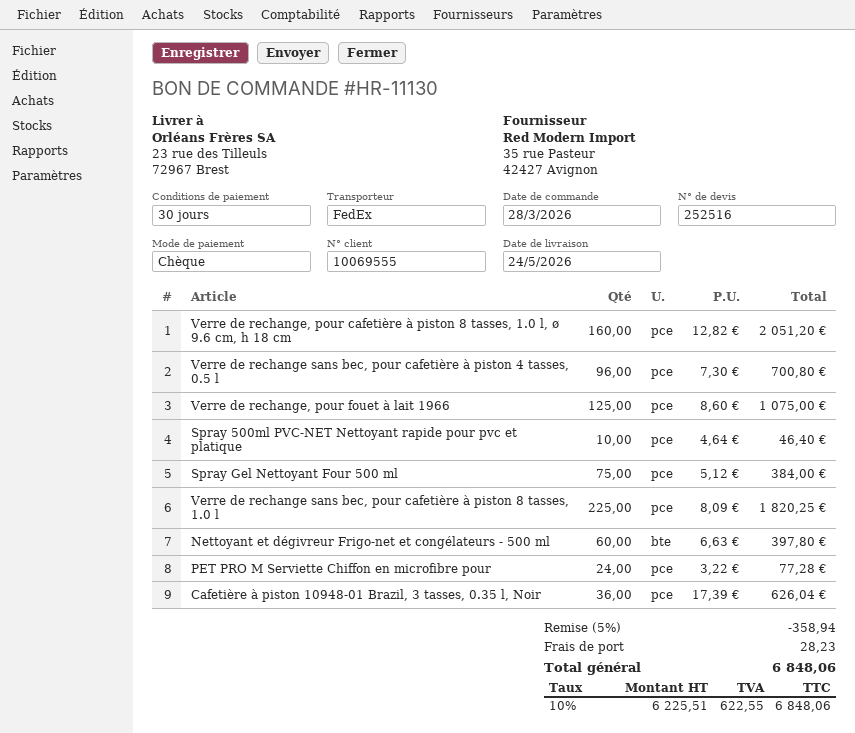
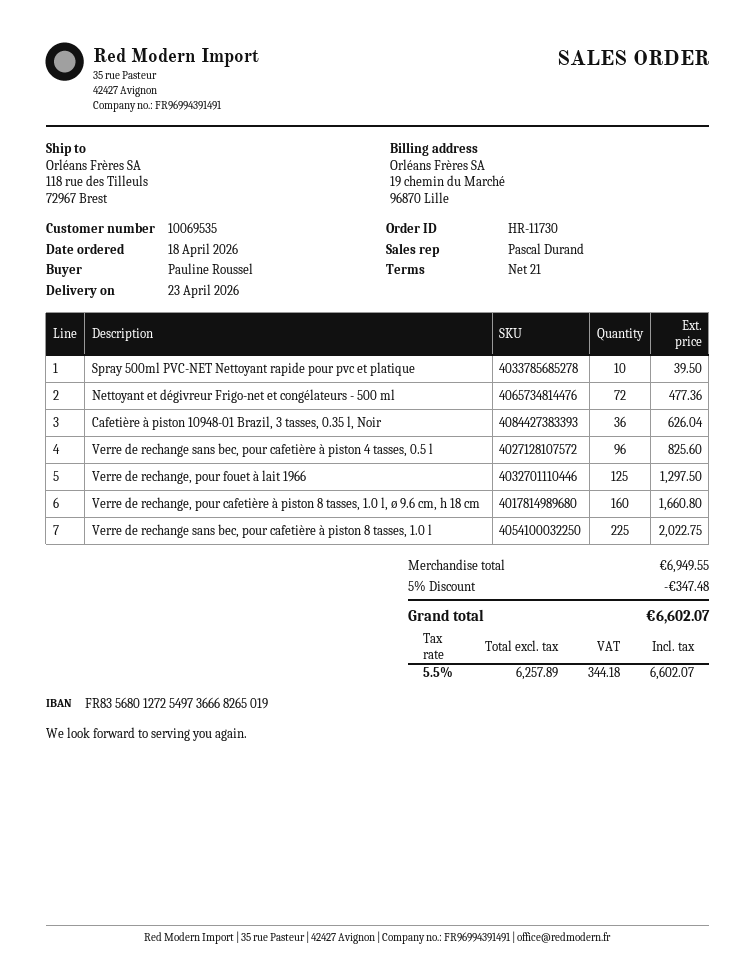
order number: HR-11130 -> HR-11730
order date: 2026-03-28 -> 2026-04-18
delivery date: 2026-05-24 -> 2026-04-23
payment terms: 30 days -> 21 days
customer number: 10069555 -> 10069535
ship to: 23 rue des Tilleuls, 72967 Brest -> 118 rue des Tilleuls, 72967 Brest
Verre de rechange, pour cafetière à piston 8 tasses, 1.0 l, ø 9.6 cm, h 18 cm: 160 for 2051.20 -> 160 for 1660.80
Verre de rechange sans bec, pour cafetière à piston 4 tasses, 0.5 l: 96 for 700.80 -> 96 for 825.60
Verre de rechange, pour fouet à lait 1966: 125 for 1075.00 -> 125 for 1297.50
Spray 500ml PVC-NET Nettoyant rapide pour pvc et platique: 10 for 46.40 -> 10 for 39.50
Spray Gel Nettoyant Four 500 ml: 75 for 384.00 -> none
Verre de rechange sans bec, pour cafetière à piston 8 tasses, 1.0 l: 225 for 1820.25 -> 225 for 2022.75
Nettoyant et dégivreur Frigo-net et congélateurs - 500 ml: 60 for 397.80 -> 72 for 477.36
PET PRO M Serviette Chiffon en microfibre pour: 24 for 77.28 -> none
discount: 5% = 358.94 -> 5% = 347.48
shipping: 28.23 -> none
net: 6225.51 -> 6257.89
tax: 10% = 622.55 -> 5.5% = 344.18
total: 6848.06 -> 6602.07

